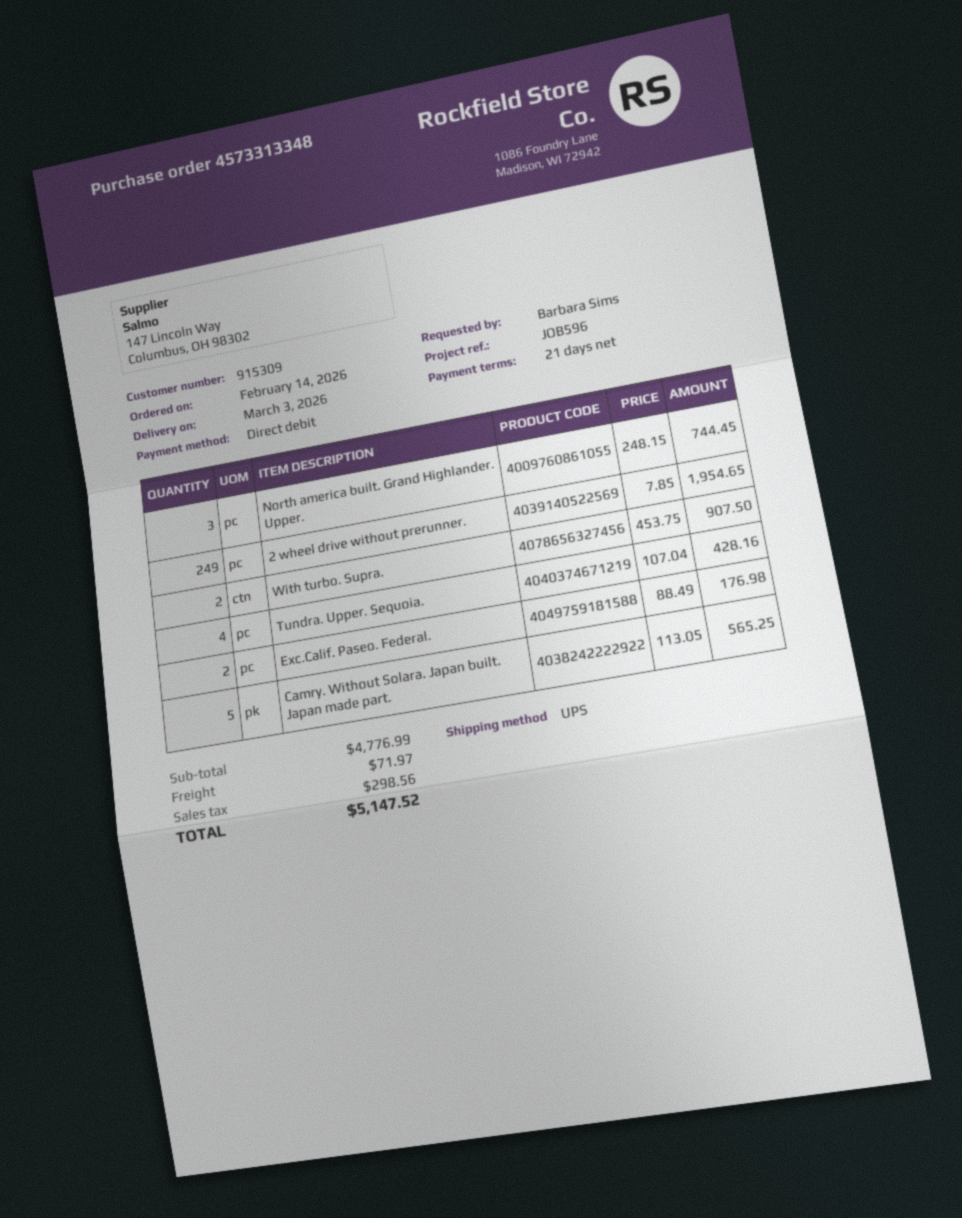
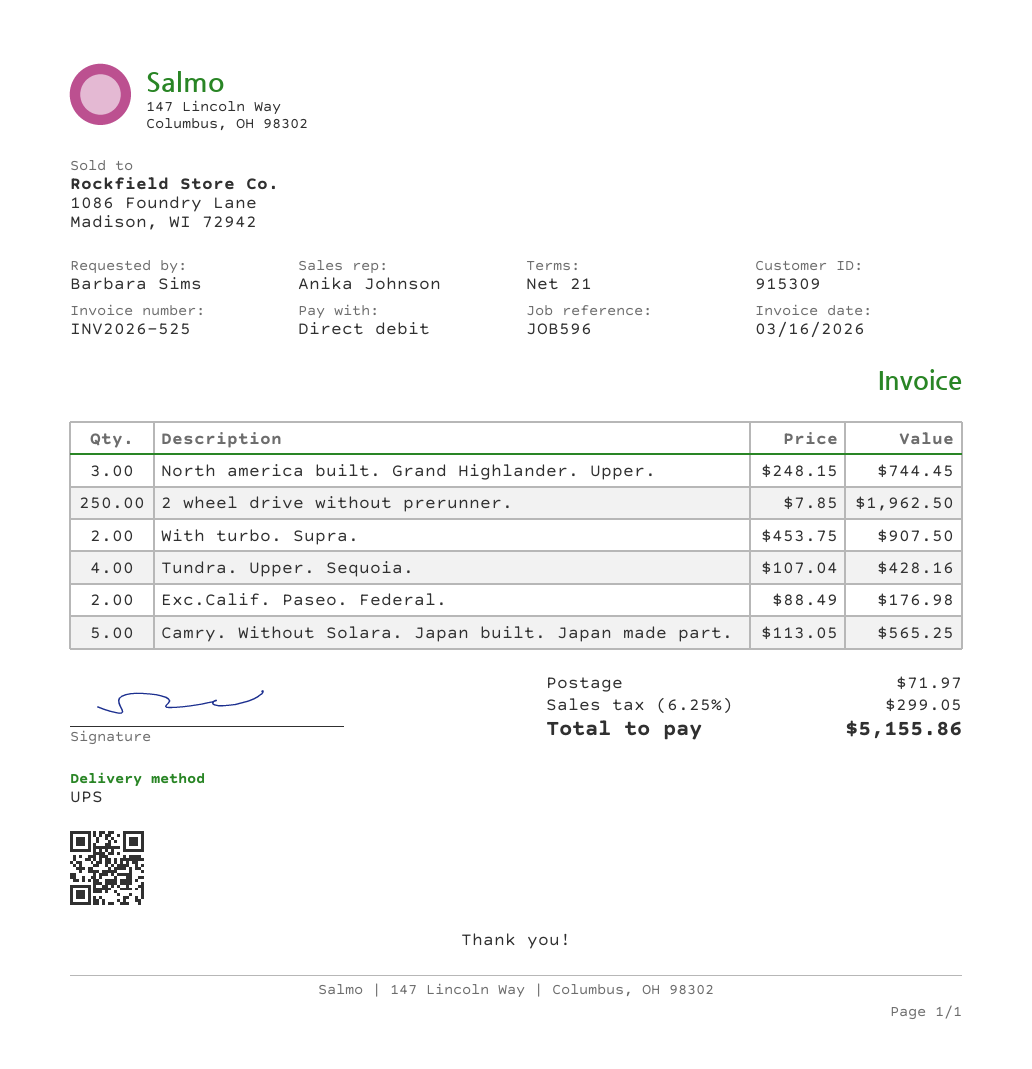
2 wheel drive without prerunner.: 249 x 7.85 = 1954.65 -> 250 x 7.85 = 1962.50
tax: 298.56 -> 299.05
total: 5147.52 -> 5155.86

